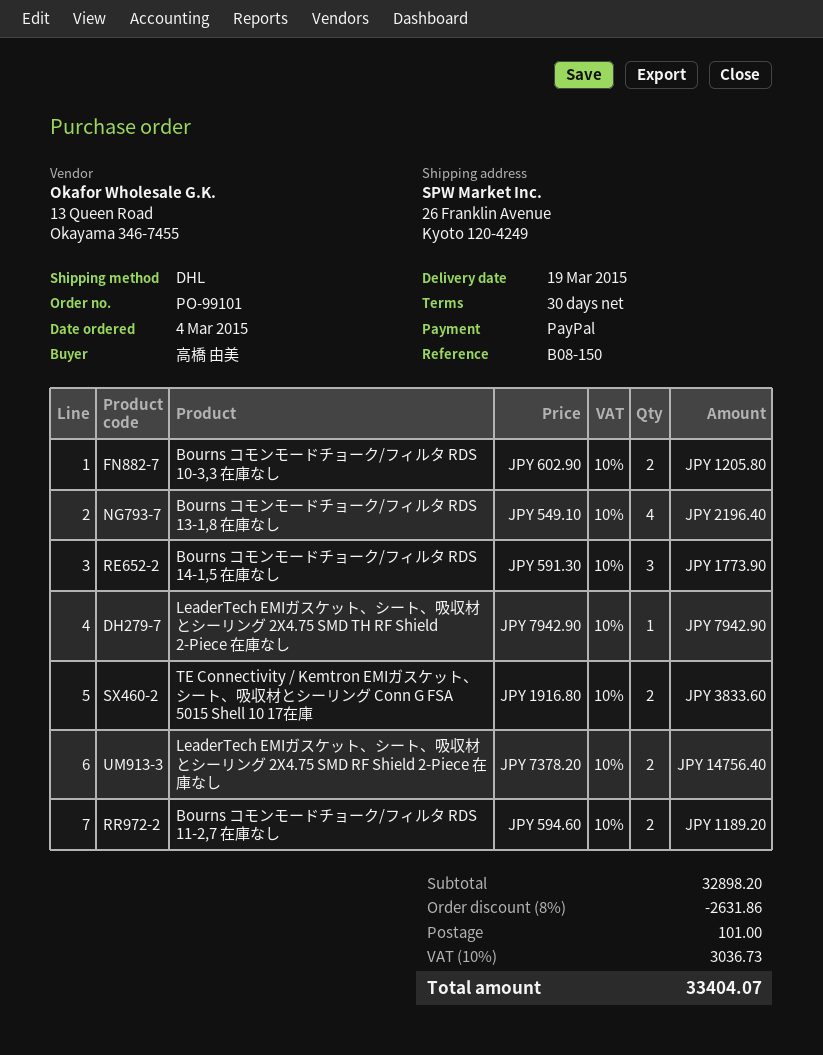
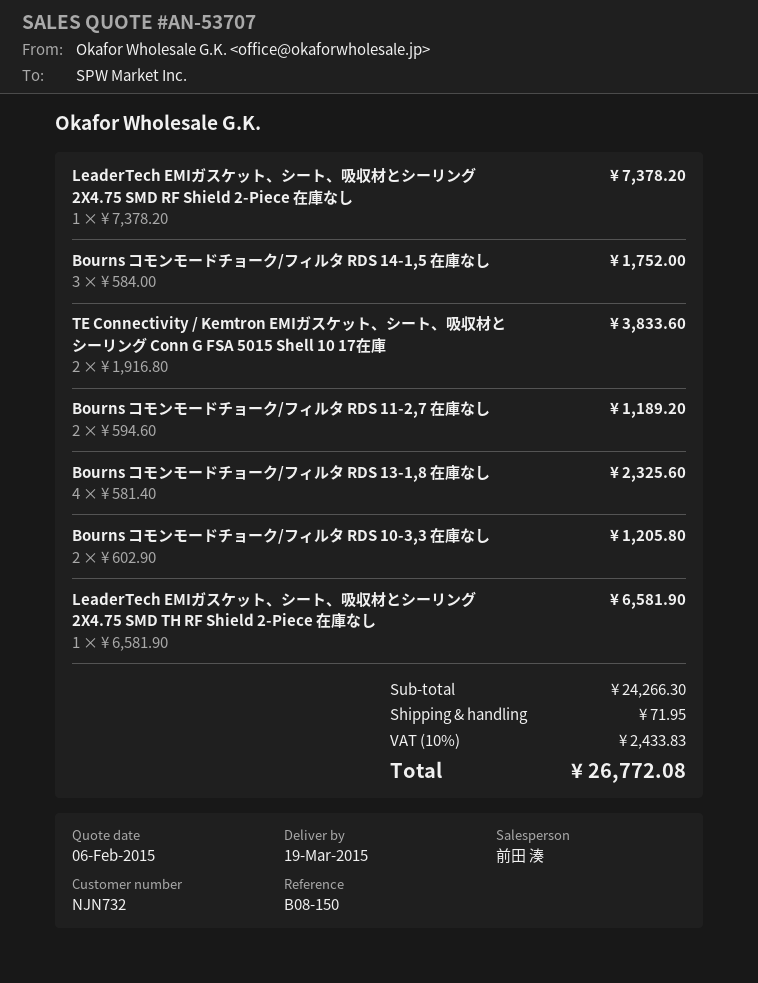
Bourns コモンモードチョーク/フィルタ RDS 13-1,8 在庫なし: 4 x 549.10 = 2196.40 -> 4 x 581.40 = 2325.60
Bourns コモンモードチョーク/フィルタ RDS 14-1,5 在庫なし: 3 x 591.30 = 1773.90 -> 3 x 584.00 = 1752.00
LeaderTech EMIガスケット、シート、吸収材とシーリング 2X4.75 SMD TH RF Shield 2-Piece 在庫なし: 1 x 7942.90 = 7942.90 -> 1 x 6581.90 = 6581.90
LeaderTech EMIガスケット、シート、吸収材とシーリング 2X4.75 SMD RF Shield 2-Piece 在庫なし: 2 x 7378.20 = 14756.40 -> 1 x 7378.20 = 7378.20
subtotal: 32898.20 -> 24266.30
discount: 8% = 2631.86 -> none
shipping: 101.00 -> 71.95
tax: 10% = 3036.73 -> 10% = 2433.83
total: 33404.07 -> 26772.08

